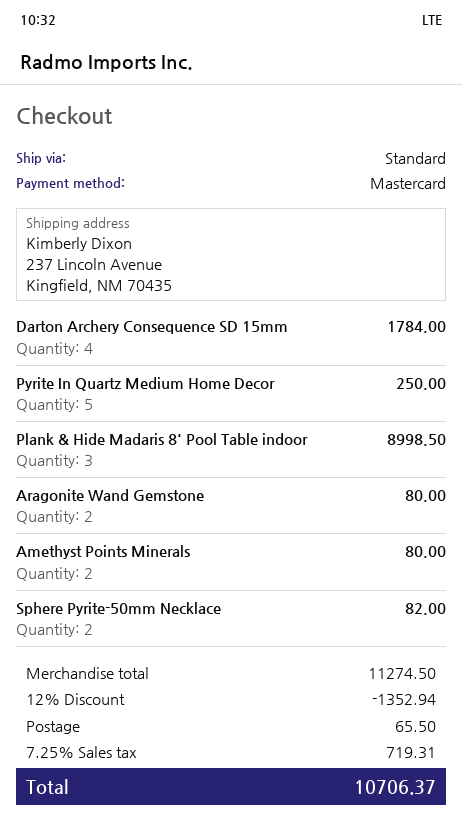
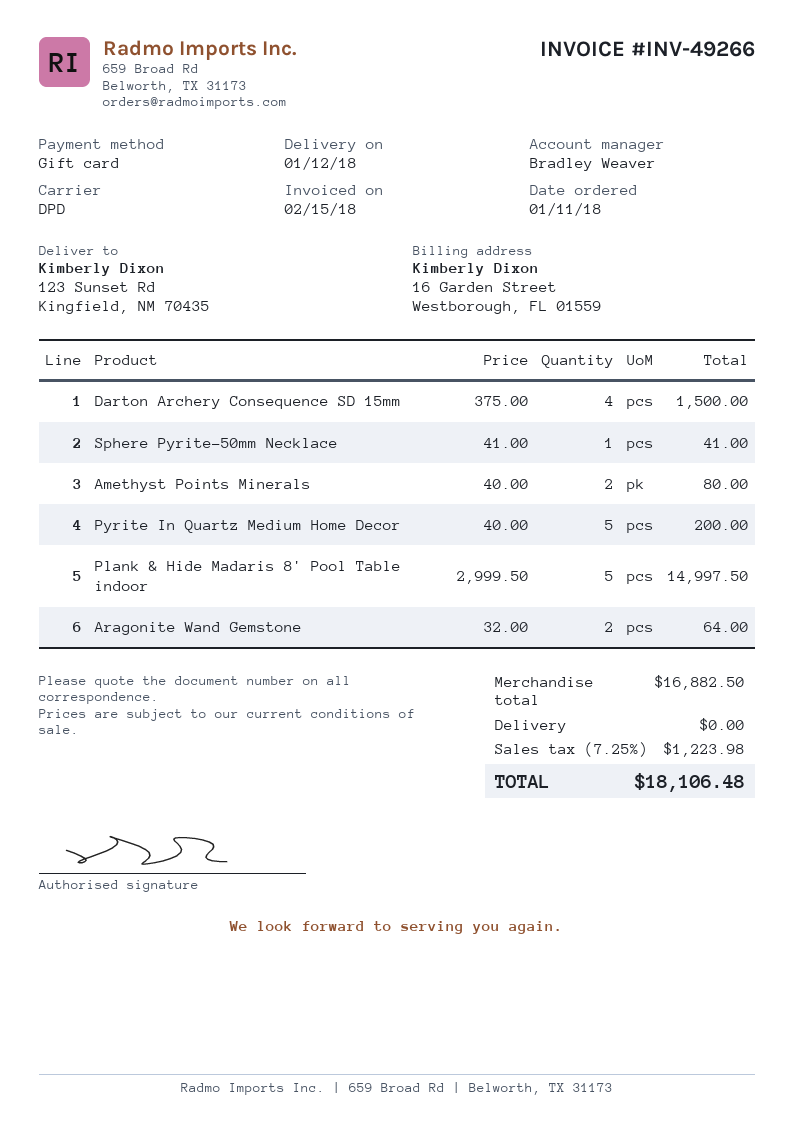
payment method: Mastercard -> gift card
shipping method: standard -> DPD
ship to: 237 Lincoln Avenue, Kingfield, NM 70435 -> 123 Sunset Rd, Kingfield, NM 70435
Darton Archery Consequence SD 15mm: 4 for 1784.00 -> 4 for 1500.00
Pyrite In Quartz Medium Home Decor: 5 for 250.00 -> 5 for 200.00
Plank & Hide Madaris 8' Pool Table indoor: 3 for 8998.50 -> 5 for 14997.50
Aragonite Wand Gemstone: 2 for 80.00 -> 2 for 64.00
Sphere Pyrite-50mm Necklace: 2 for 82.00 -> 1 for 41.00
subtotal: 11274.50 -> 16882.50
discount: 12% = 1352.94 -> none
shipping: 65.50 -> 0.00
tax: 7.25% = 719.31 -> 7.25% = 1223.98
total: 10706.37 -> 18106.48

